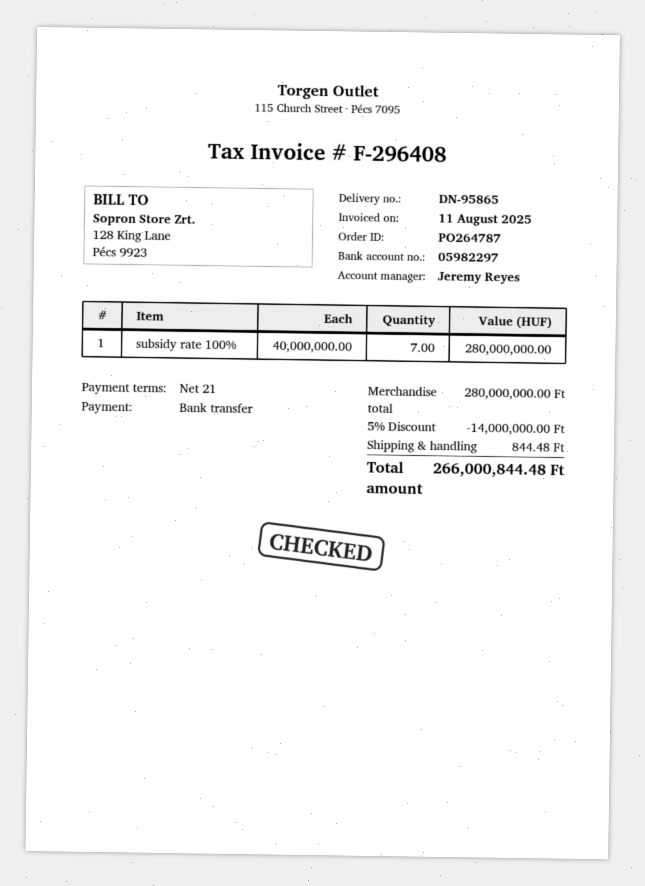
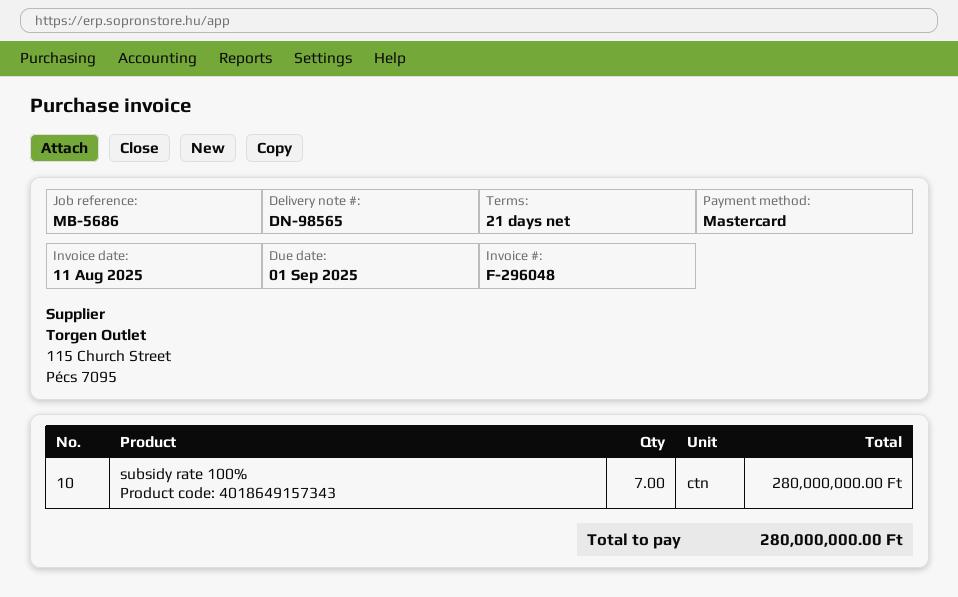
delivery note number: DN-95865 -> DN-98565
invoice number: F-296408 -> F-296048
payment method: bank transfer -> Mastercard
discount: 5% = 14000000.00 -> none
shipping: 844.48 -> none
total: 266000844.48 -> 280000000.00

